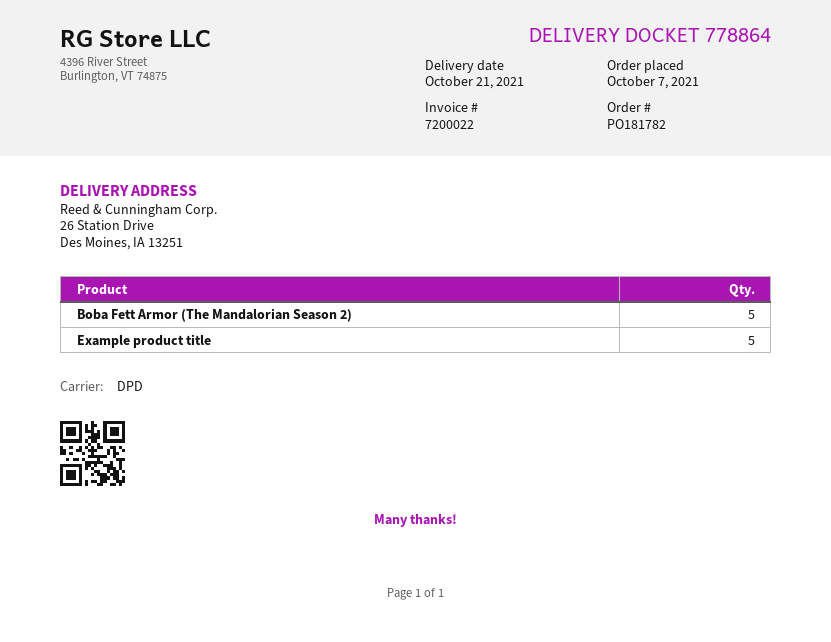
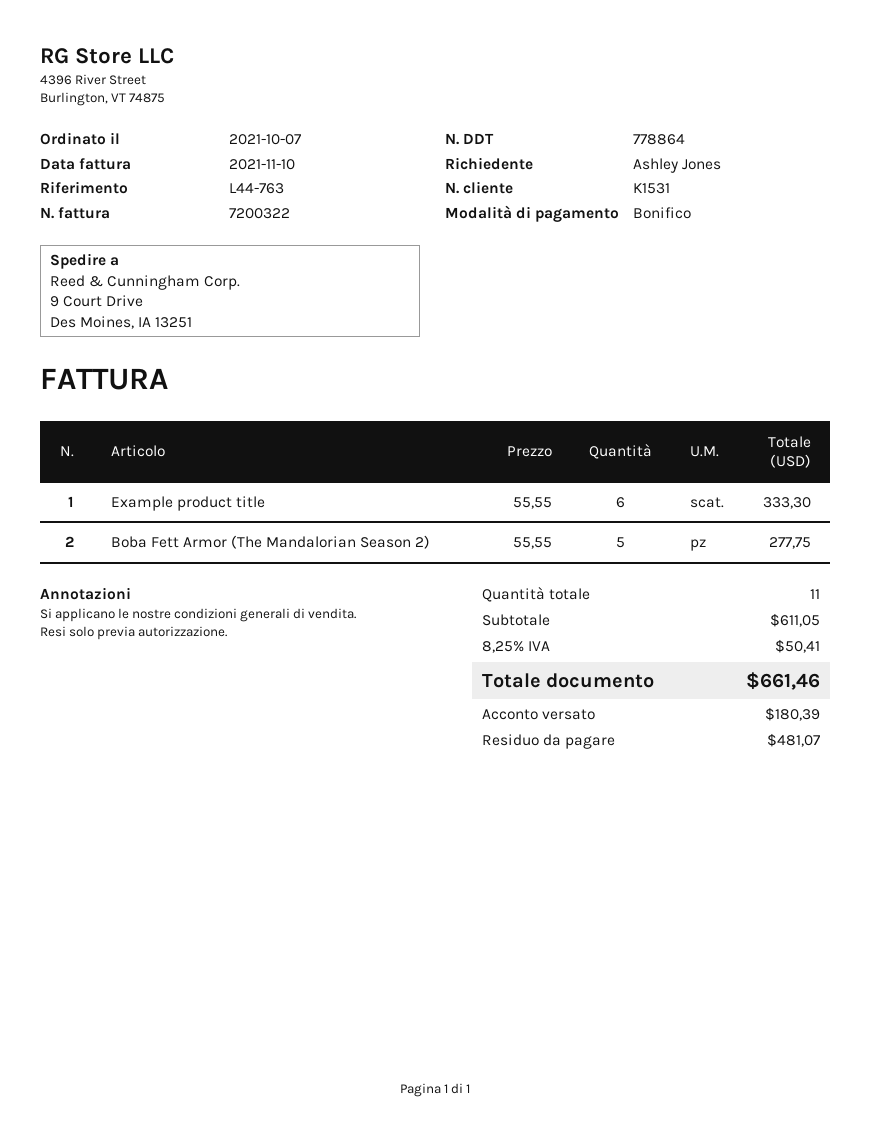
invoice number: 7200022 -> 7200322
ship to: 26 Station Drive, Des Moines, IA 13251 -> 9 Court Drive, Des Moines, IA 13251
Example product title: 5 -> 6

